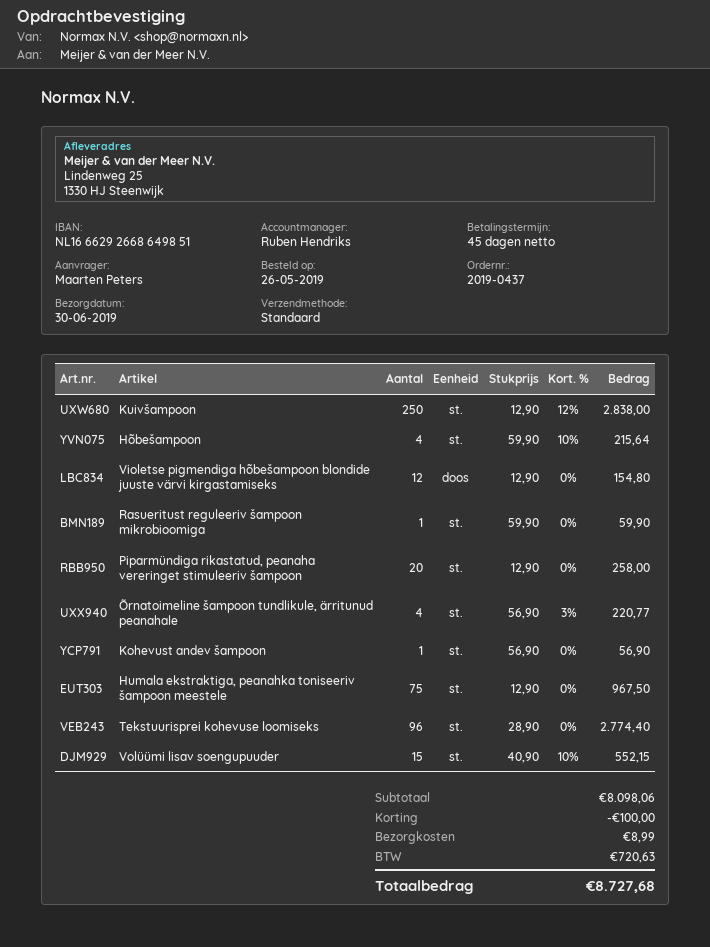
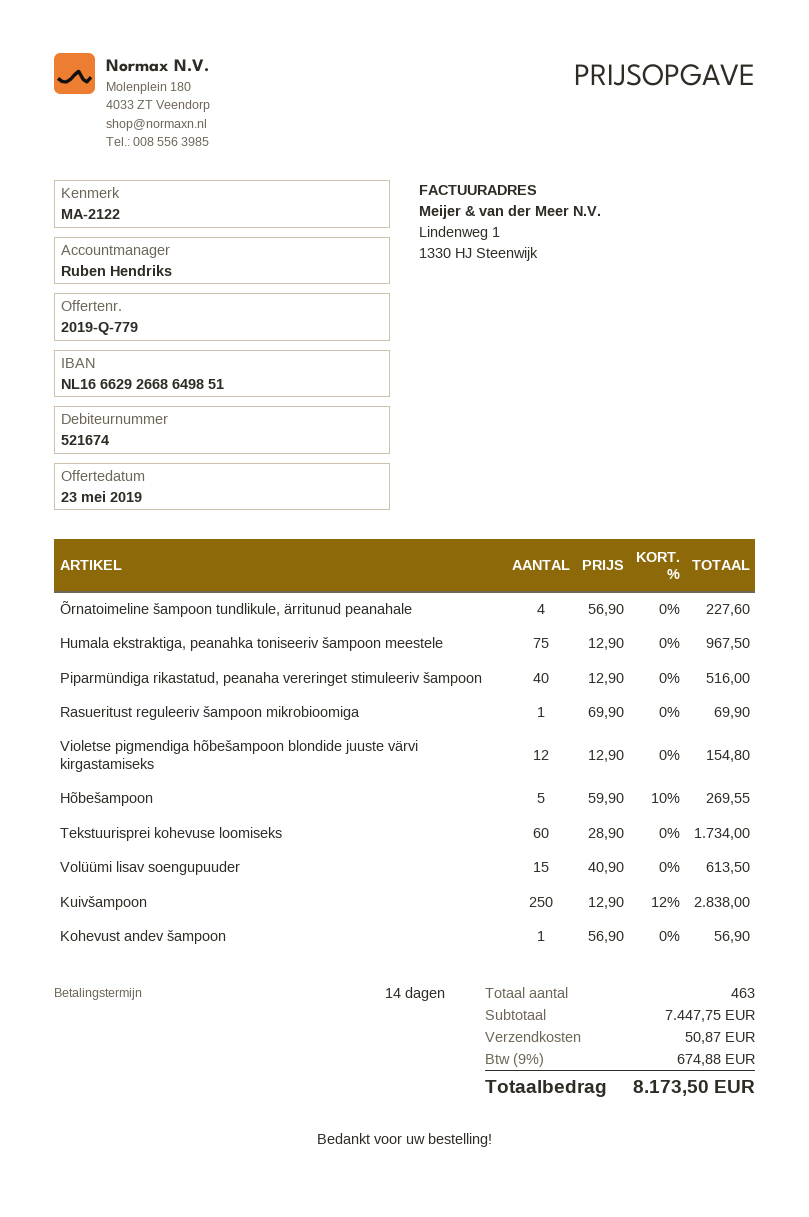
payment terms: 45 days -> 14 days
Hõbešampoon: 4 x 59.90 - 10% = 215.64 -> 5 x 59.90 - 10% = 269.55
Rasueritust reguleeriv šampoon mikrobioomiga: 1 x 59.90 = 59.90 -> 1 x 69.90 = 69.90
Piparmündiga rikastatud, peanaha vereringet stimuleeriv šampoon: 20 x 12.90 = 258.00 -> 40 x 12.90 = 516.00
Õrnatoimeline šampoon tundlikule, ärritunud peanahale: 4 x 56.90 - 3% = 220.77 -> 4 x 56.90 = 227.60
Tekstuurisprei kohevuse loomiseks: 96 x 28.90 = 2774.40 -> 60 x 28.90 = 1734.00
Volüümi lisav soengupuuder: 15 x 40.90 - 10% = 552.15 -> 15 x 40.90 = 613.50
subtotal: 8098.06 -> 7447.75
discount: 100.00 -> none
shipping: 8.99 -> 50.87
tax: 720.63 -> 674.88
total: 8727.68 -> 8173.50

